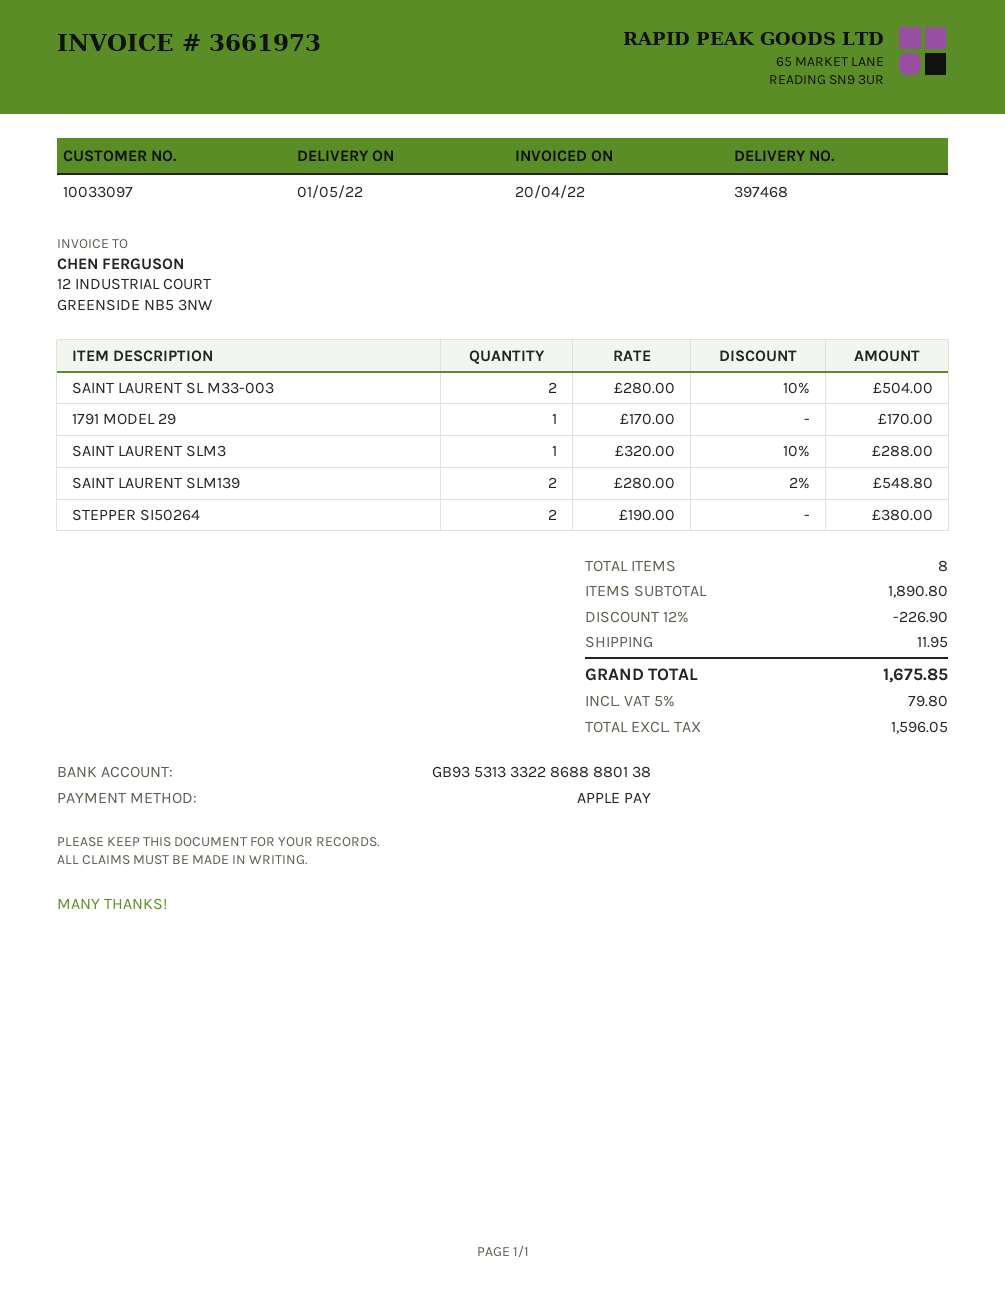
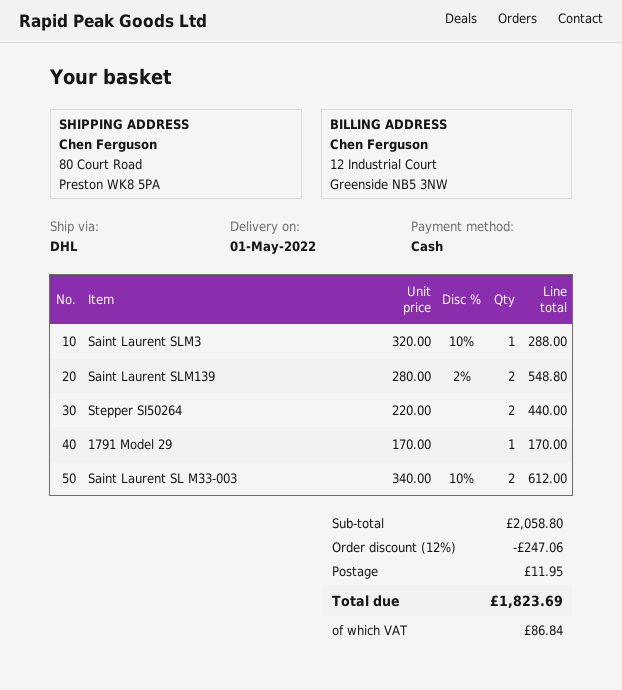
payment method: Apple Pay -> cash
SAINT LAURENT SL M33-003: 2 x 280.00 - 10% = 504.00 -> 2 x 340.00 - 10% = 612.00
STEPPER SI50264: 2 x 190.00 = 380.00 -> 2 x 220.00 = 440.00
subtotal: 1890.80 -> 2058.80
discount: 12% = 226.90 -> 12% = 247.06
tax: 79.80 -> 86.84
total: 1675.85 -> 1823.69

